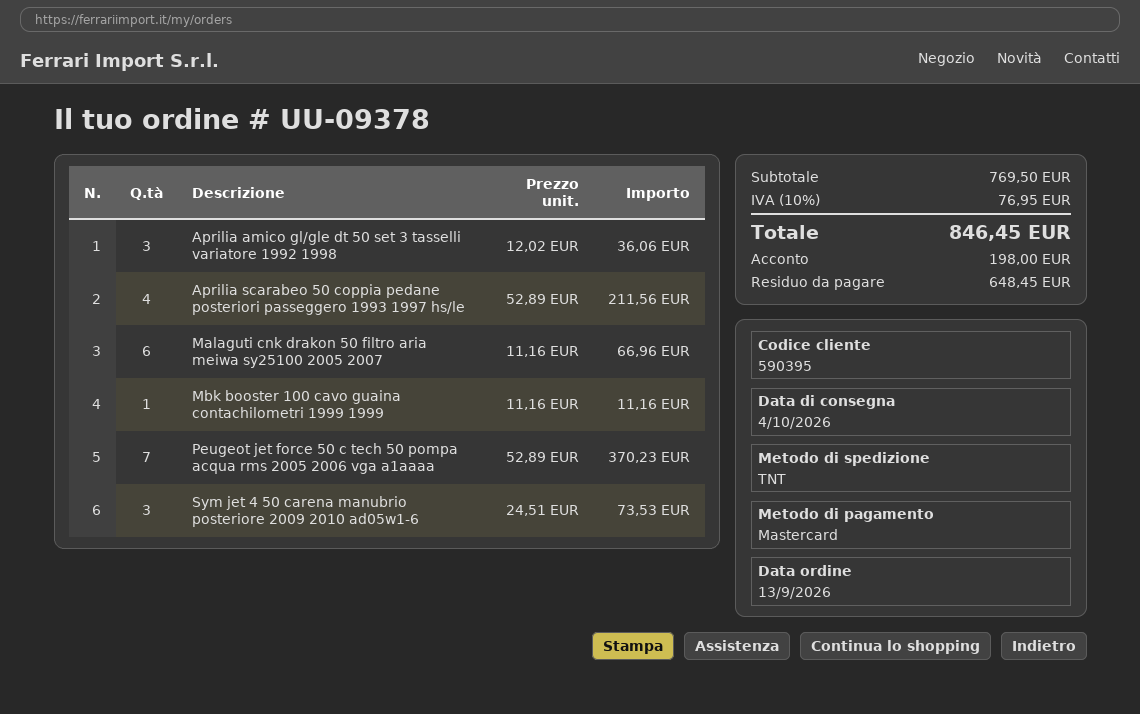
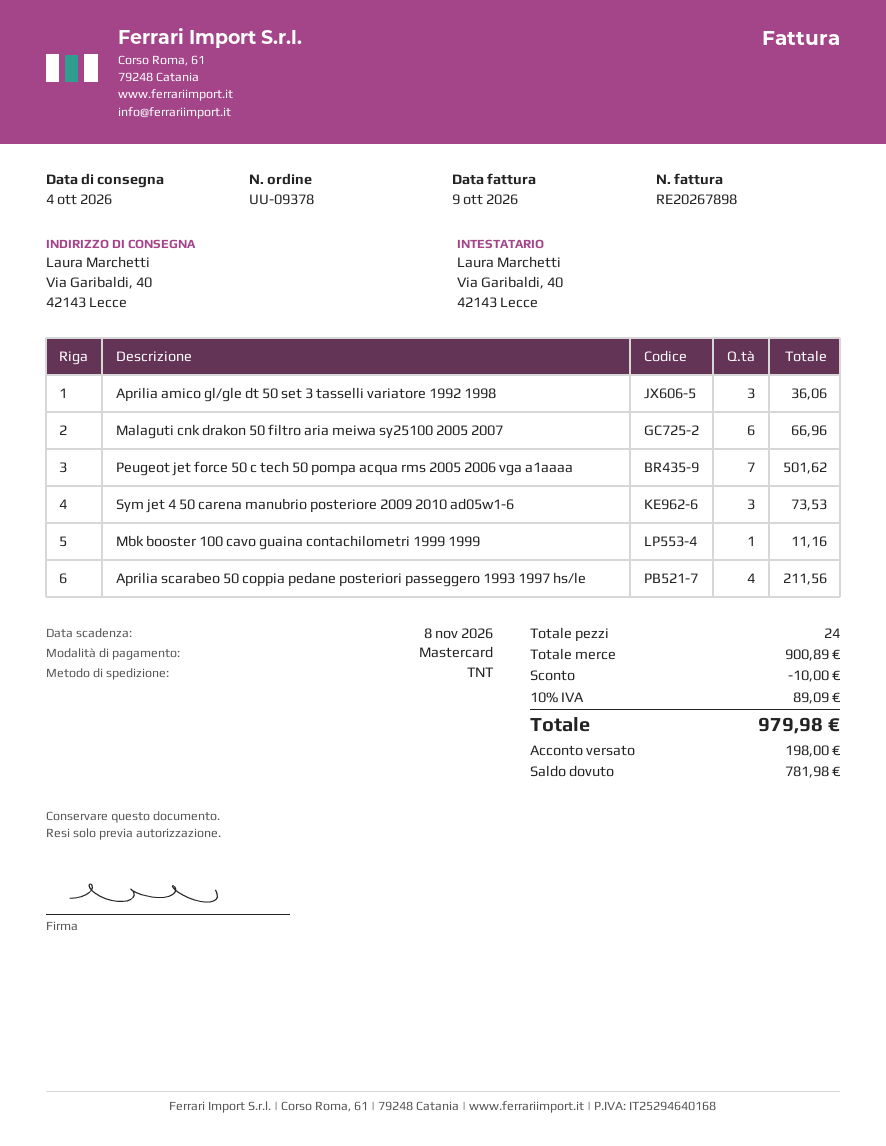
Peugeot jet force 50 c tech 50 pompa acqua rms 2005 2006 vga a1aaaa: 7 for 370.23 -> 7 for 501.62
subtotal: 769.50 -> 900.89
discount: none -> 10.00
tax: 10% = 76.95 -> 10% = 89.09
total: 846.45 -> 979.98
balance: 648.45 -> 781.98

